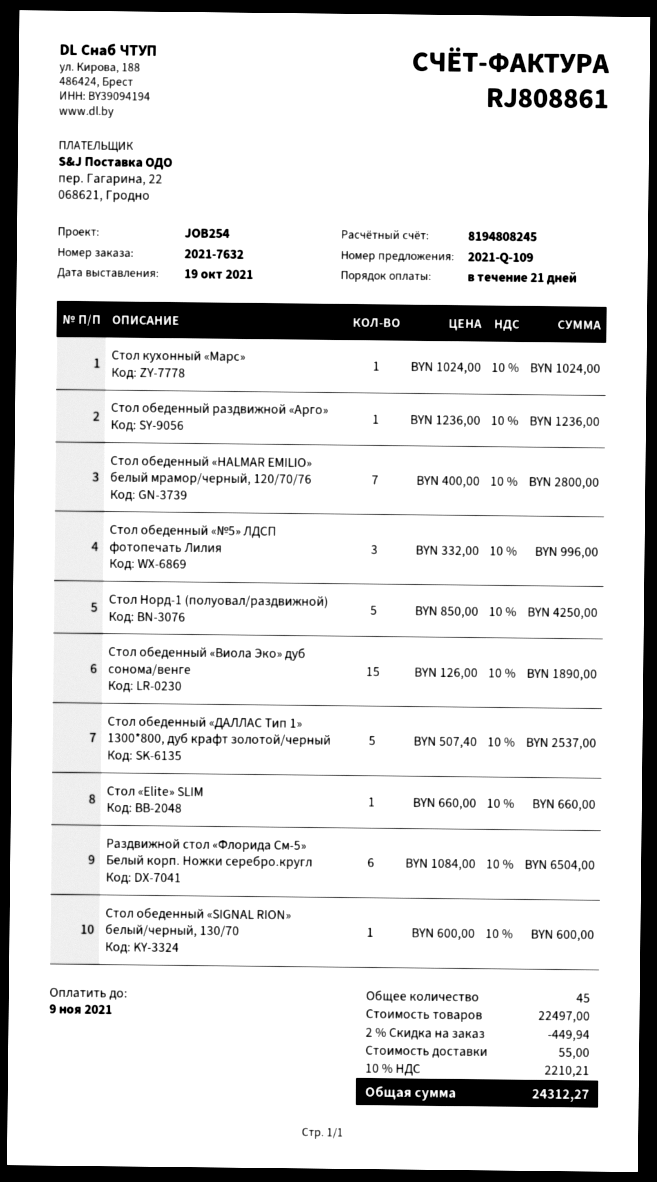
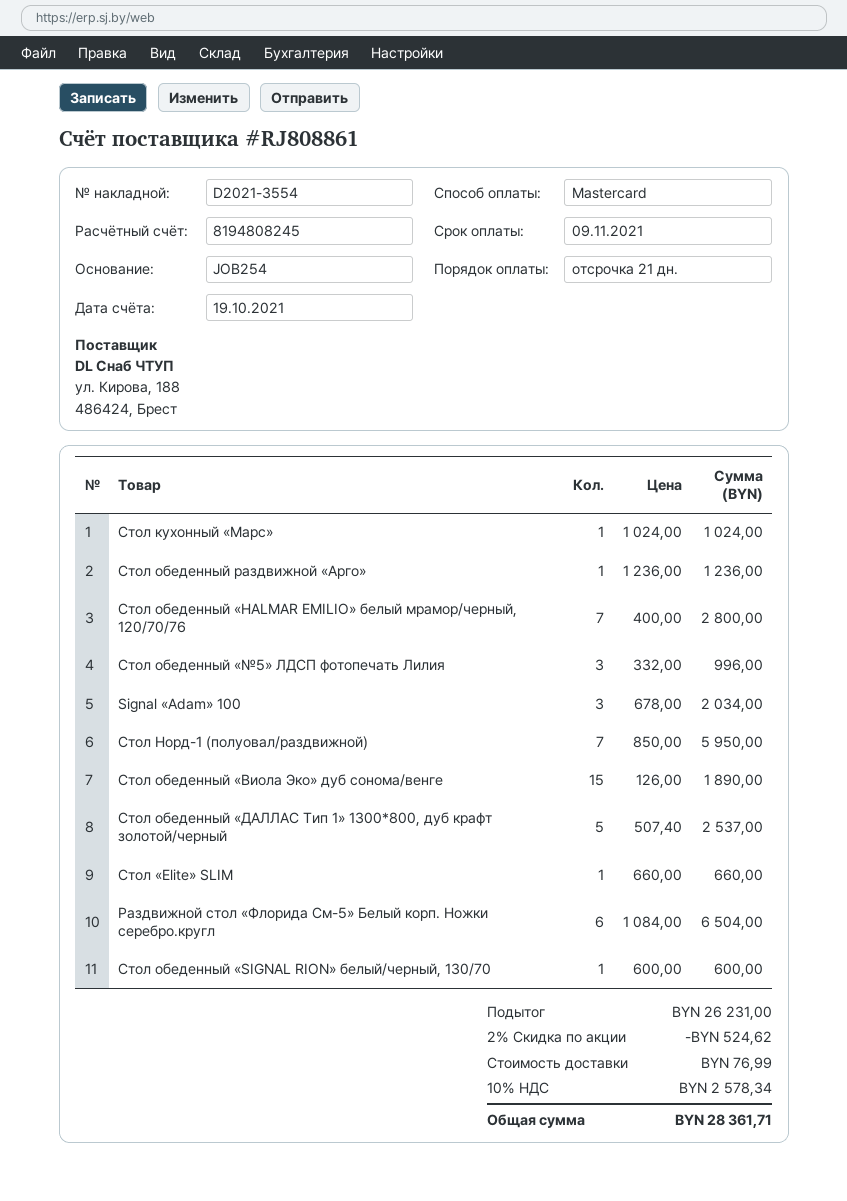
Стол Норд-1 (полуовал/раздвижной): 5 x 850.00 = 4250.00 -> 7 x 850.00 = 5950.00
Signal «Adam» 100: none -> 3 x 678.00 = 2034.00
subtotal: 22497.00 -> 26231.00
discount: 2% = 449.94 -> 2% = 524.62
shipping: 55.00 -> 76.99
tax: 10% = 2210.21 -> 10% = 2578.34
total: 24312.27 -> 28361.71

